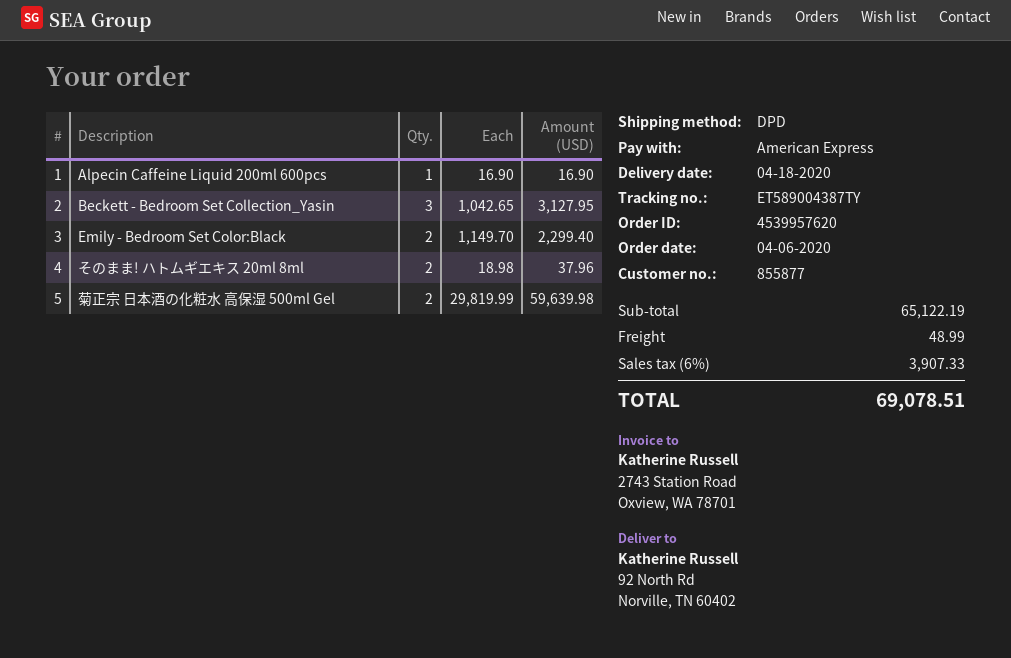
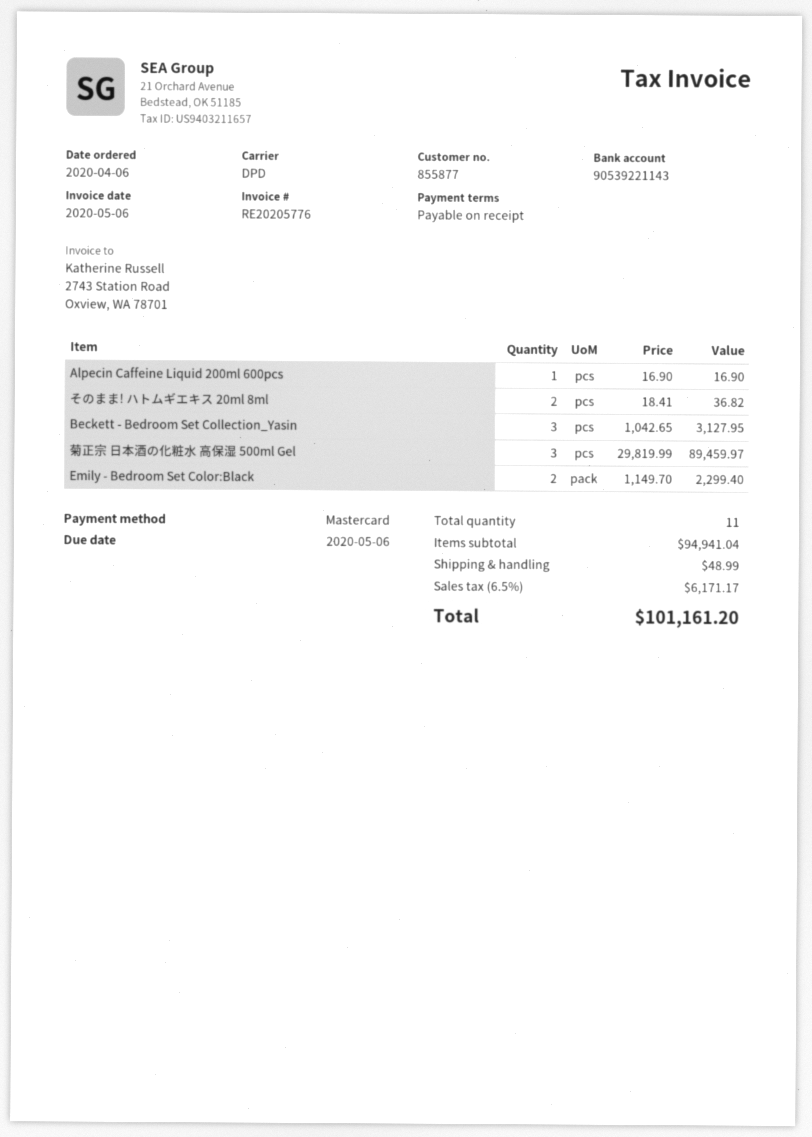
payment method: American Express -> Mastercard
そのまま! ハトムギエキス 20ml 8ml: 2 x 18.98 = 37.96 -> 2 x 18.41 = 36.82
菊正宗 日本酒の化粧水 高保湿 500ml Gel: 2 x 29819.99 = 59639.98 -> 3 x 29819.99 = 89459.97
subtotal: 65122.19 -> 94941.04
tax: 6% = 3907.33 -> 6.5% = 6171.17
total: 69078.51 -> 101161.20

